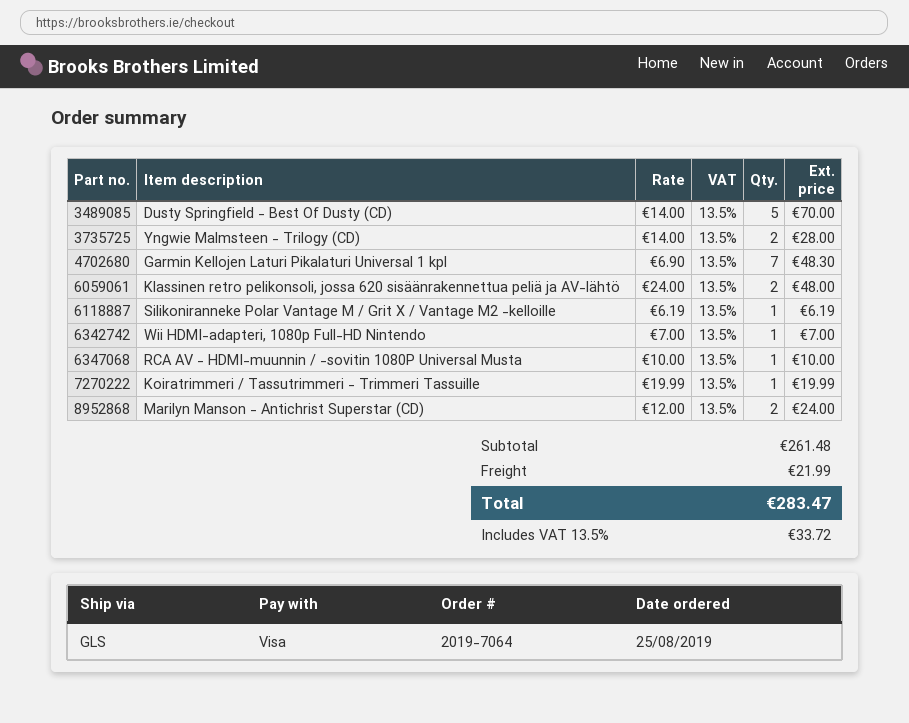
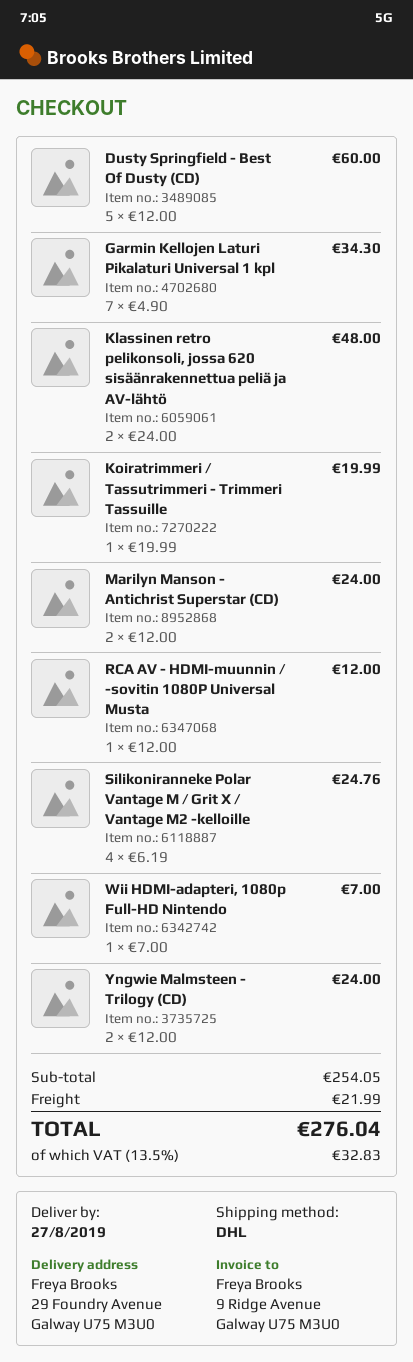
shipping method: GLS -> DHL
Dusty Springfield - Best Of Dusty (CD): 5 x 14.00 = 70.00 -> 5 x 12.00 = 60.00
Yngwie Malmsteen - Trilogy (CD): 2 x 14.00 = 28.00 -> 2 x 12.00 = 24.00
Garmin Kellojen Laturi Pikalaturi Universal 1 kpl: 7 x 6.90 = 48.30 -> 7 x 4.90 = 34.30
Silikoniranneke Polar Vantage M / Grit X / Vantage M2 -kelloille: 1 x 6.19 = 6.19 -> 4 x 6.19 = 24.76
RCA AV - HDMI-muunnin / -sovitin 1080P Universal Musta: 1 x 10.00 = 10.00 -> 1 x 12.00 = 12.00
subtotal: 261.48 -> 254.05
tax: 13.5% = 33.72 -> 13.5% = 32.83
total: 283.47 -> 276.04

